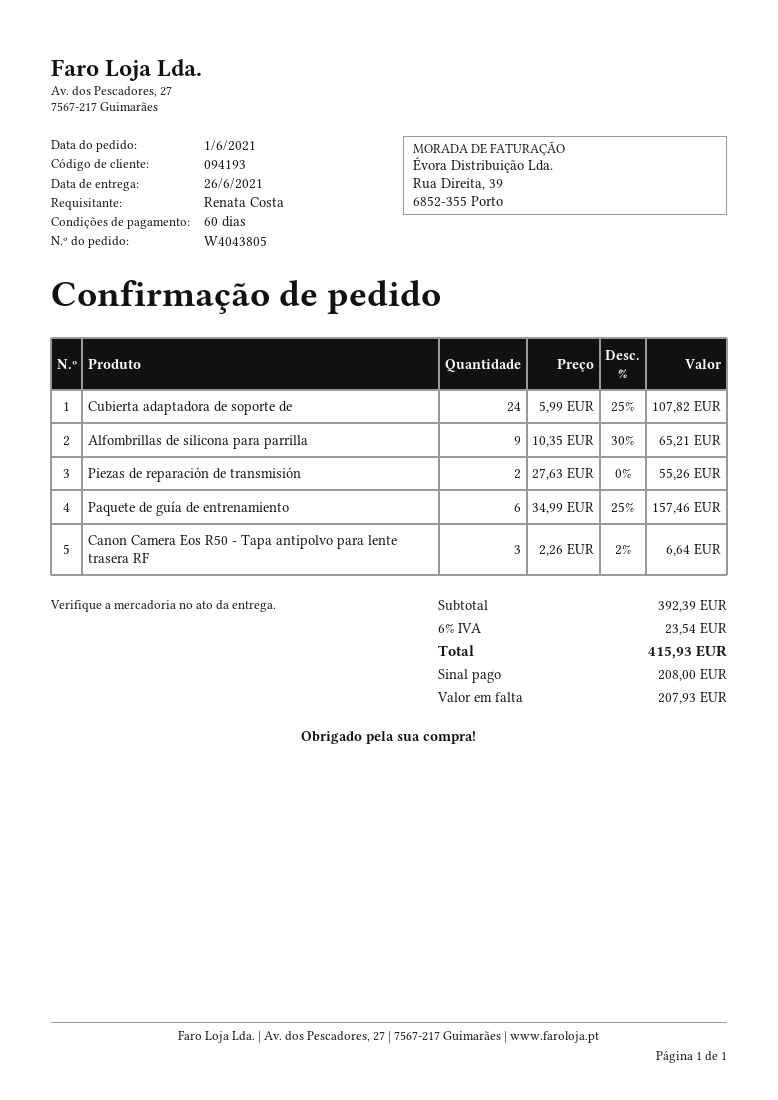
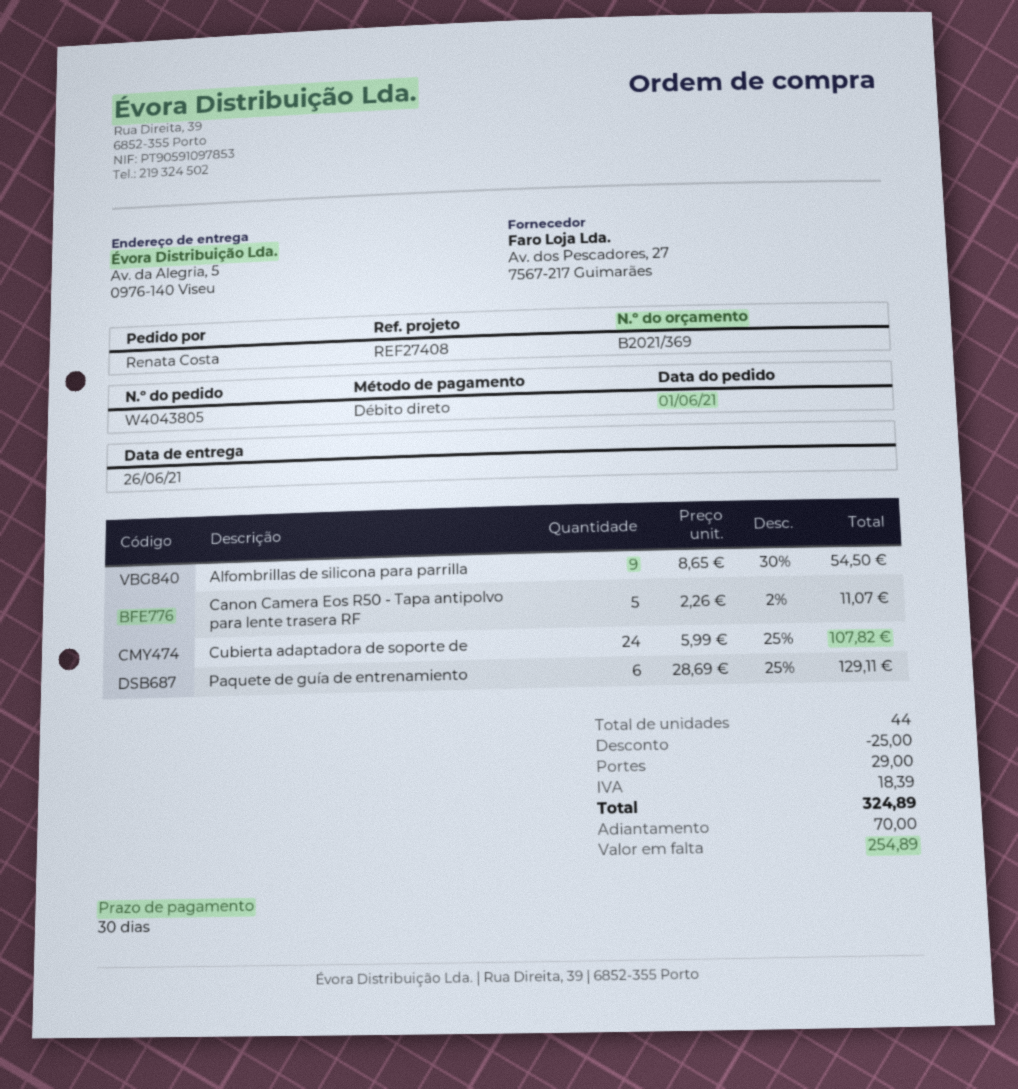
payment terms: 60 days -> 30 days
Alfombrillas de silicona para parrilla: 9 x 10.35 - 30% = 65.21 -> 9 x 8.65 - 30% = 54.50
Piezas de reparación de transmisión: 2 x 27.63 = 55.26 -> none
Paquete de guía de entrenamiento: 6 x 34.99 - 25% = 157.46 -> 6 x 28.69 - 25% = 129.11
Canon Camera Eos R50 - Tapa antipolvo para lente trasera RF: 3 x 2.26 - 2% = 6.64 -> 5 x 2.26 - 2% = 11.07
discount: none -> 25.00
shipping: none -> 29.00
tax: 23.54 -> 18.39
total: 415.93 -> 324.89
deposit: 208.00 -> 70.00
balance: 207.93 -> 254.89

